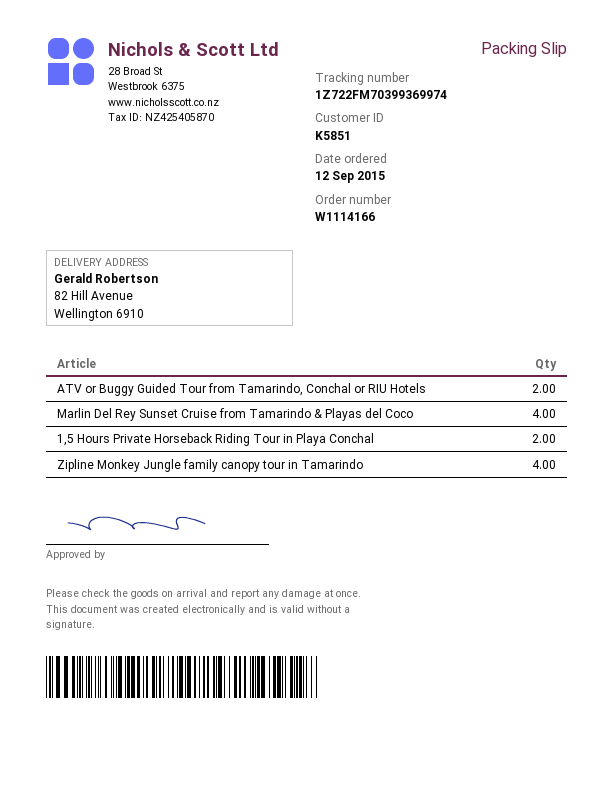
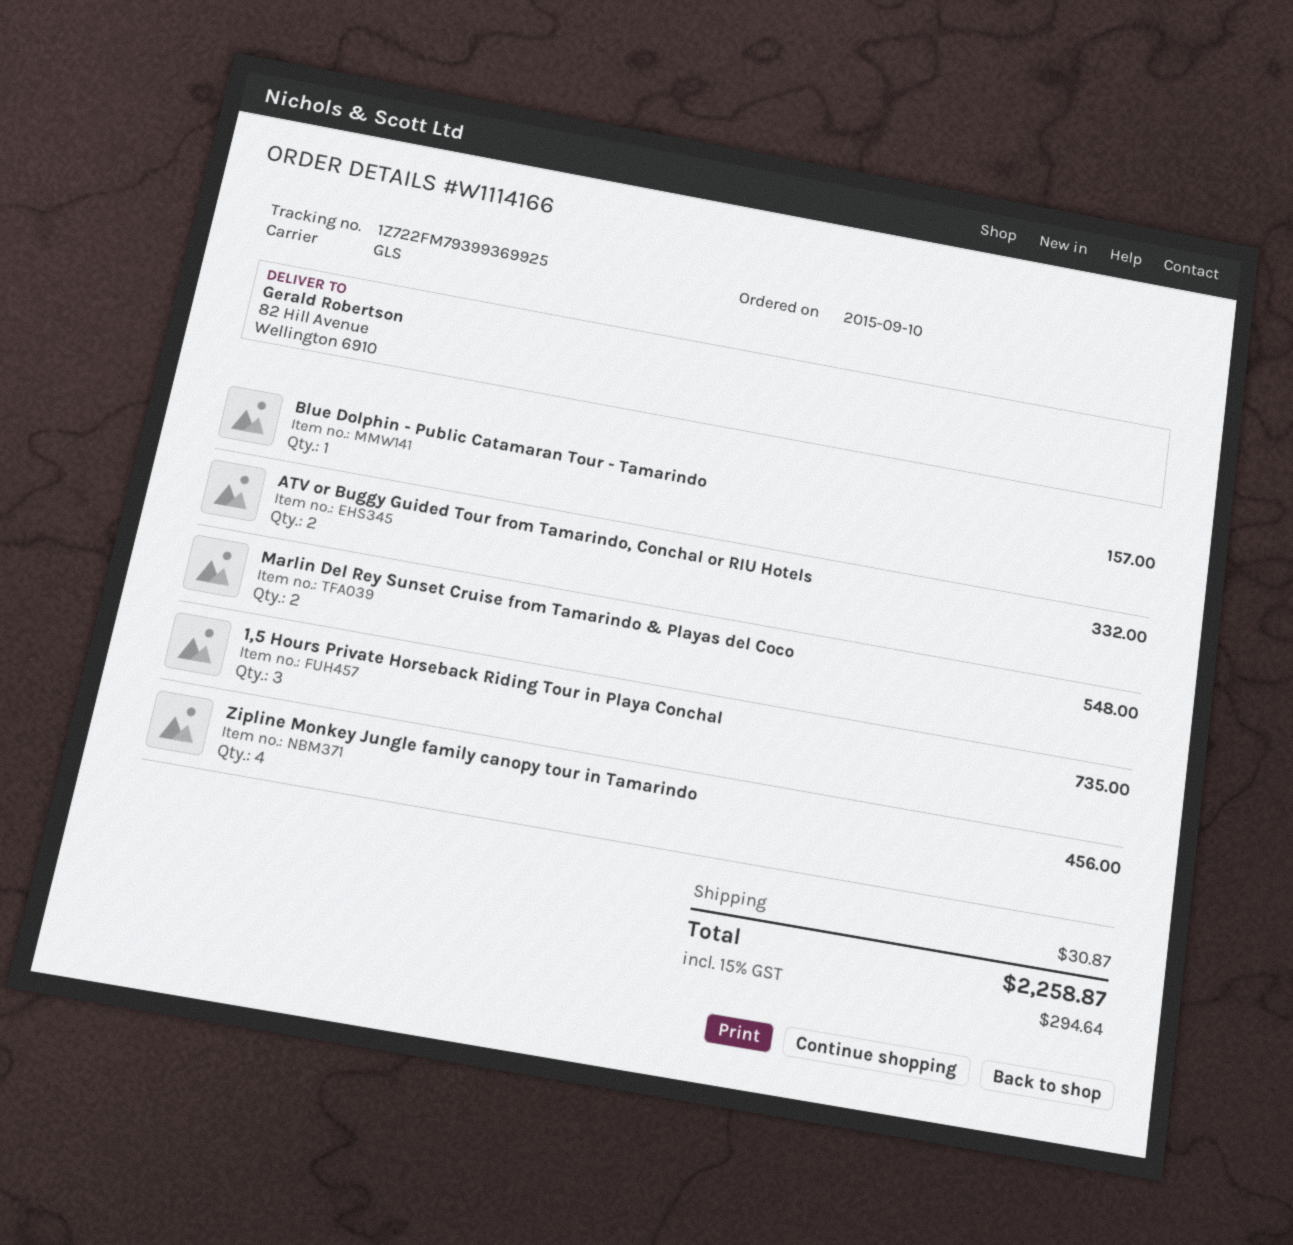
order date: 2015-09-12 -> 2015-09-10
tracking number: 1Z722FM70399369974 -> 1Z722FM79399369925
Marlin Del Rey Sunset Cruise from Tamarindo & Playas del Coco: 4 -> 2
1,5 Hours Private Horseback Riding Tour in Playa Conchal: 2 -> 3
Blue Dolphin - Public Catamaran Tour - Tamarindo: none -> 1

